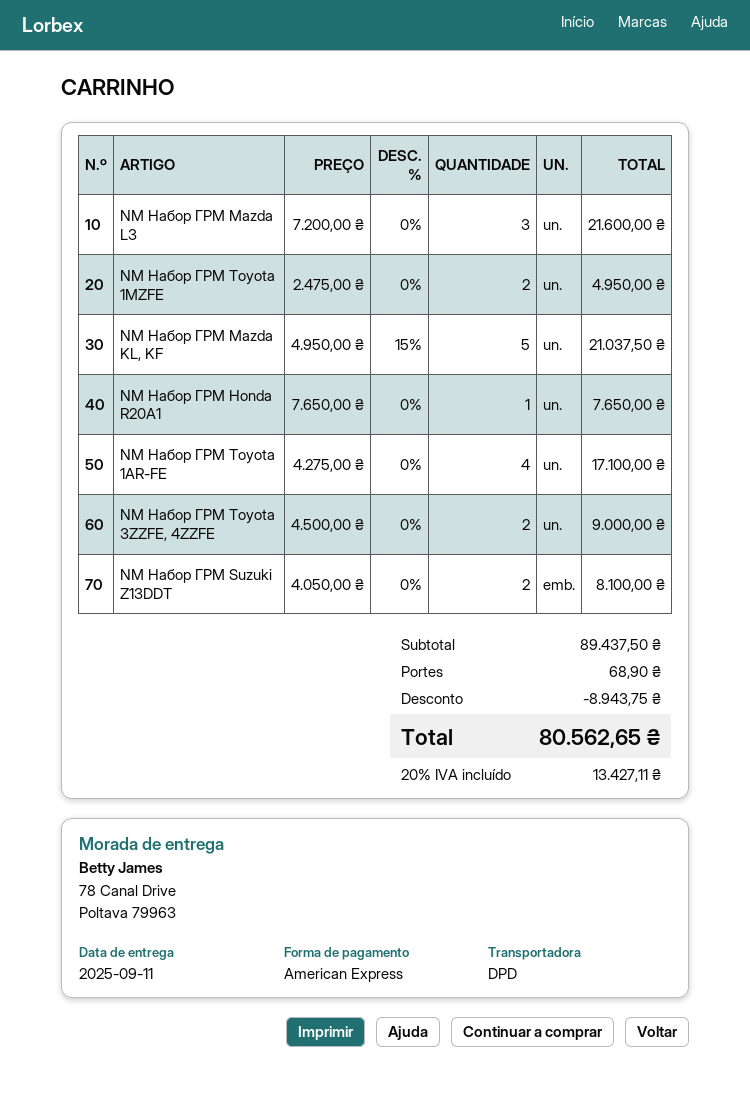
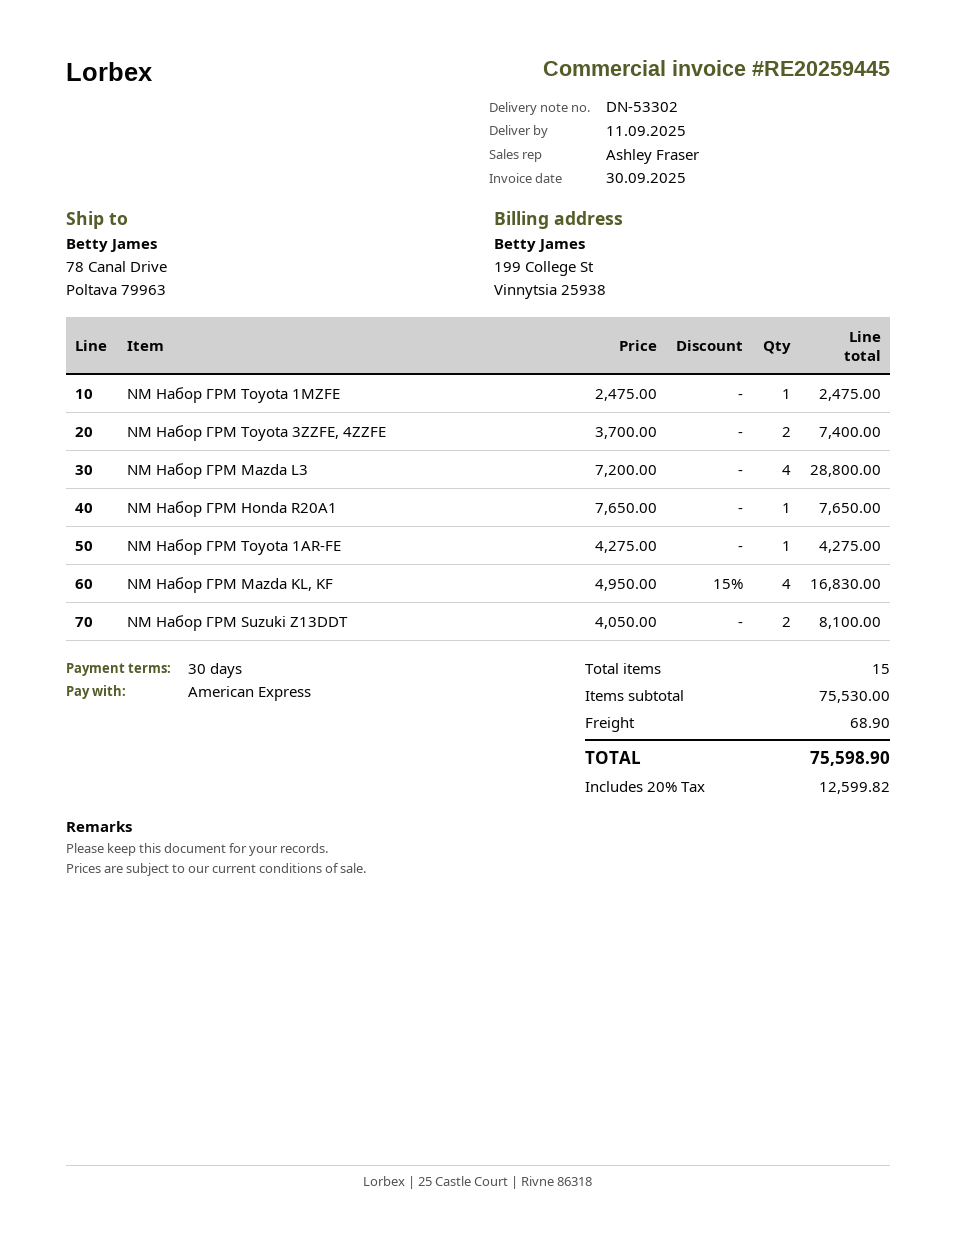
NM Набор ГРМ Mazda L3: 3 x 7200.00 = 21600.00 -> 4 x 7200.00 = 28800.00
NM Набор ГРМ Toyota 1MZFE: 2 x 2475.00 = 4950.00 -> 1 x 2475.00 = 2475.00
NM Набор ГРМ Mazda KL, KF: 5 x 4950.00 - 15% = 21037.50 -> 4 x 4950.00 - 15% = 16830.00
NM Набор ГРМ Toyota 1AR-FE: 4 x 4275.00 = 17100.00 -> 1 x 4275.00 = 4275.00
NM Набор ГРМ Toyota 3ZZFE, 4ZZFE: 2 x 4500.00 = 9000.00 -> 2 x 3700.00 = 7400.00
subtotal: 89437.50 -> 75530.00
discount: 8943.75 -> none
tax: 20% = 13427.11 -> 20% = 12599.82
total: 80562.65 -> 75598.90

